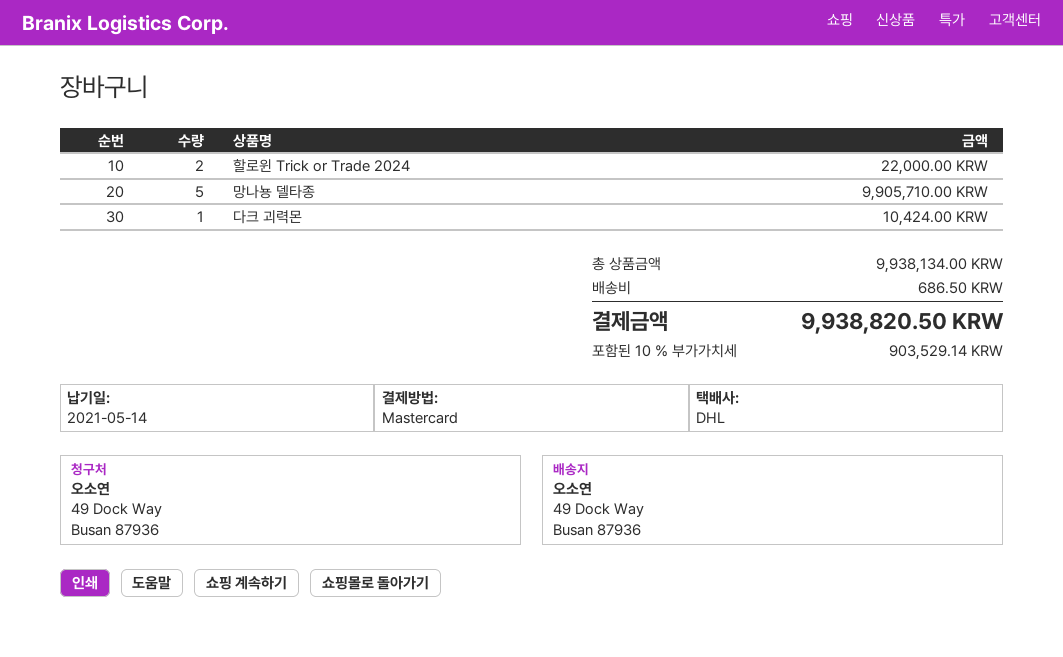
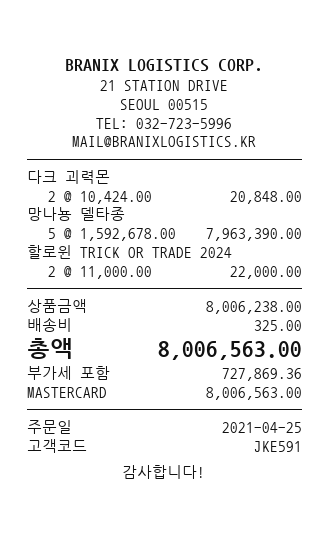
망나뇽 델타종: 5 for 9905710.00 -> 5 for 7963390.00
다크 괴력몬: 1 for 10424.00 -> 2 for 20848.00
subtotal: 9938134.00 -> 8006238.00
shipping: 686.50 -> 325.00
tax: 903529.14 -> 727869.36
total: 9938820.50 -> 8006563.00

